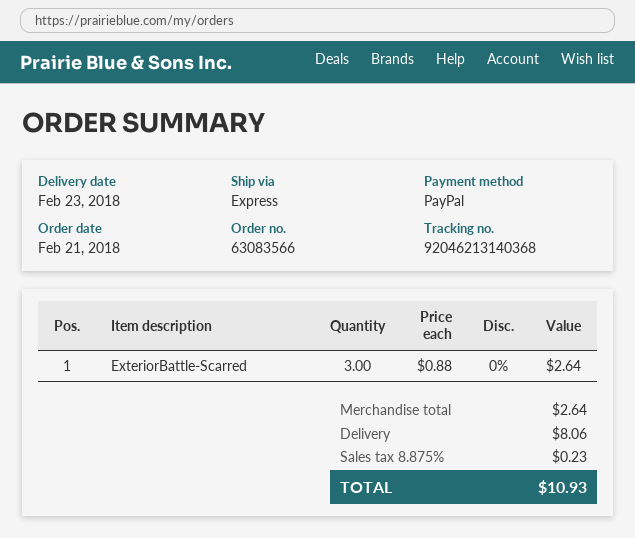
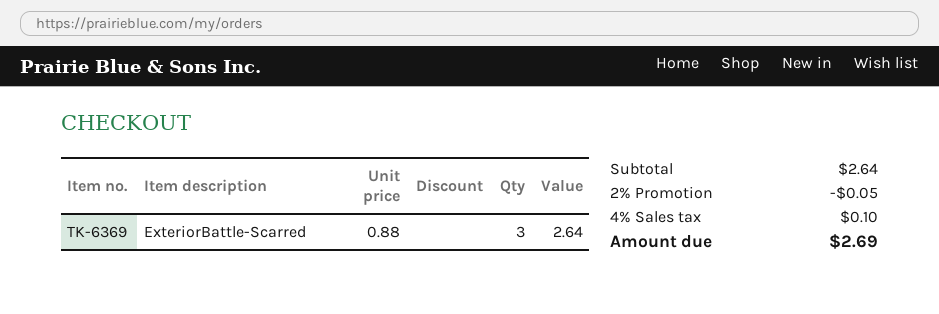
discount: none -> 2% = 0.05
shipping: 8.06 -> none
tax: 8.875% = 0.23 -> 4% = 0.10
total: 10.93 -> 2.69

